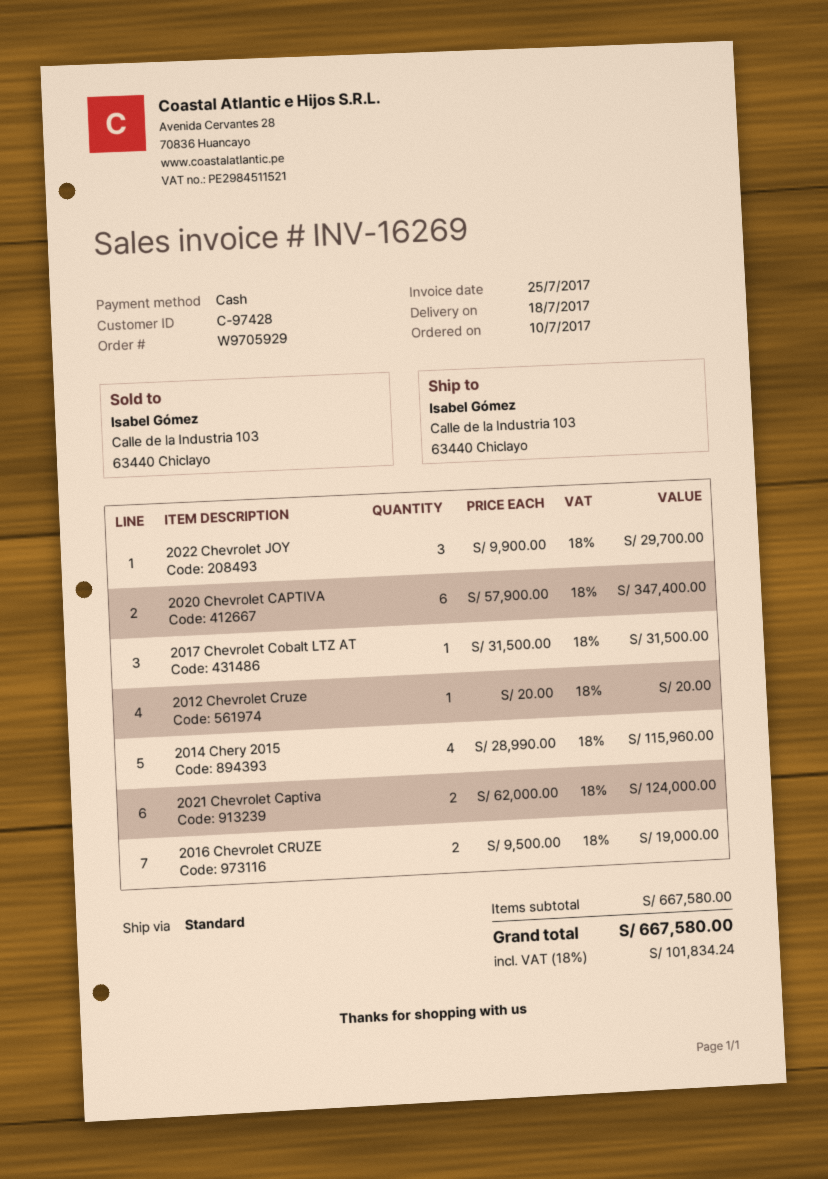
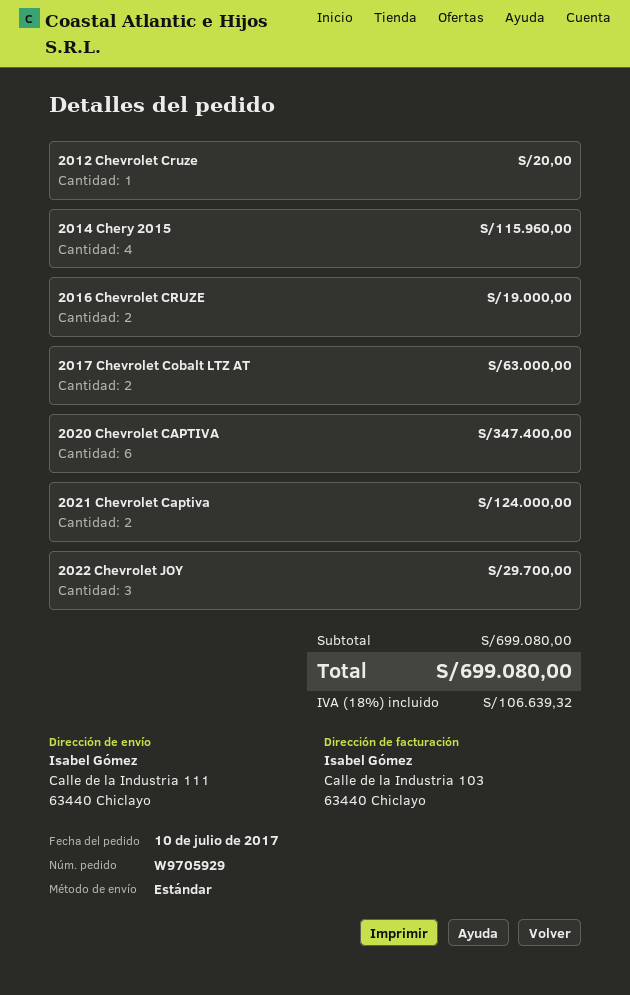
ship to: Calle de la Industria 103, 63440 Chiclayo -> Calle de la Industria 111, 63440 Chiclayo
2017 Chevrolet Cobalt LTZ AT: 1 for 31500.00 -> 2 for 63000.00
subtotal: 667580.00 -> 699080.00
tax: 18% = 101834.24 -> 18% = 106639.32
total: 667580.00 -> 699080.00

